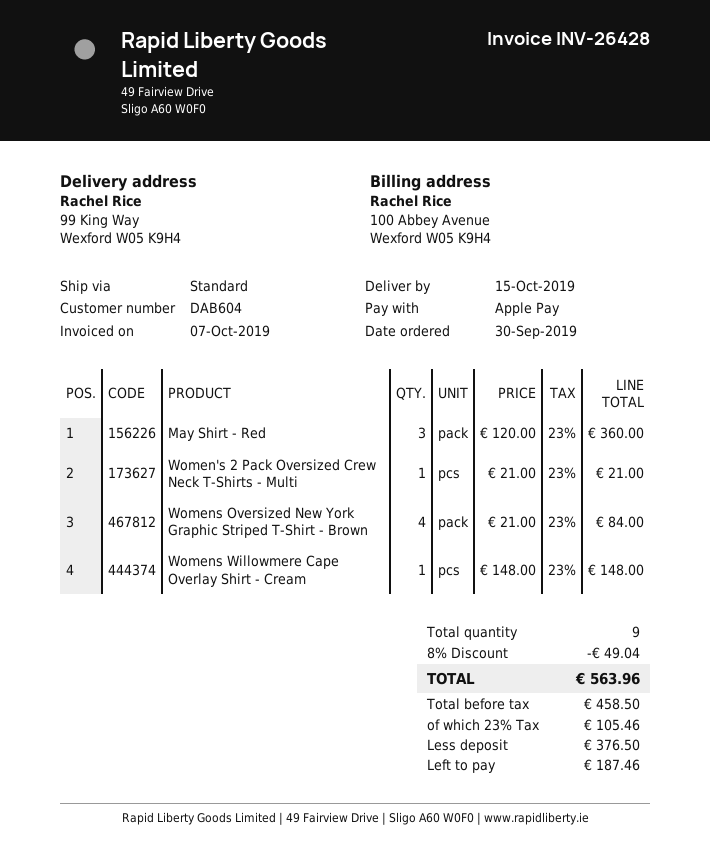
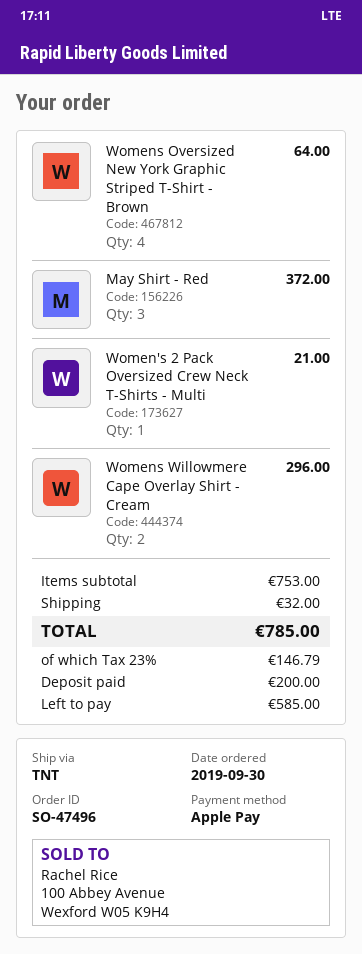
shipping method: standard -> TNT
May Shirt - Red: 3 for 360.00 -> 3 for 372.00
Womens Oversized New York Graphic Striped T-Shirt - Brown: 4 for 84.00 -> 4 for 64.00
Womens Willowmere Cape Overlay Shirt - Cream: 1 for 148.00 -> 2 for 296.00
discount: 8% = 49.04 -> none
shipping: none -> 32.00
tax: 23% = 105.46 -> 23% = 146.79
total: 563.96 -> 785.00
deposit: 376.50 -> 200.00
balance: 187.46 -> 585.00

